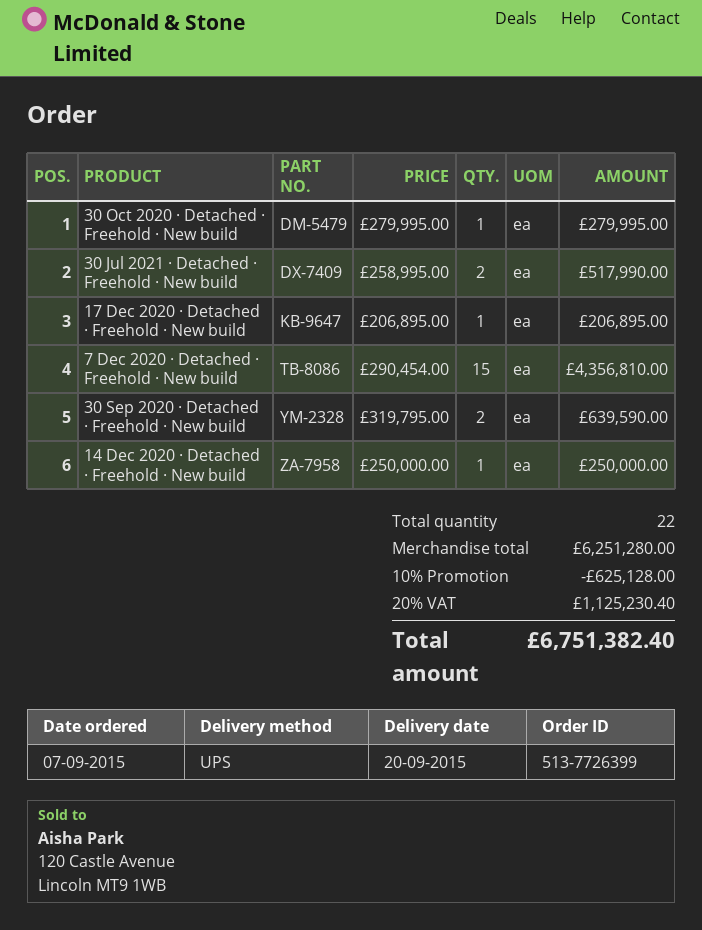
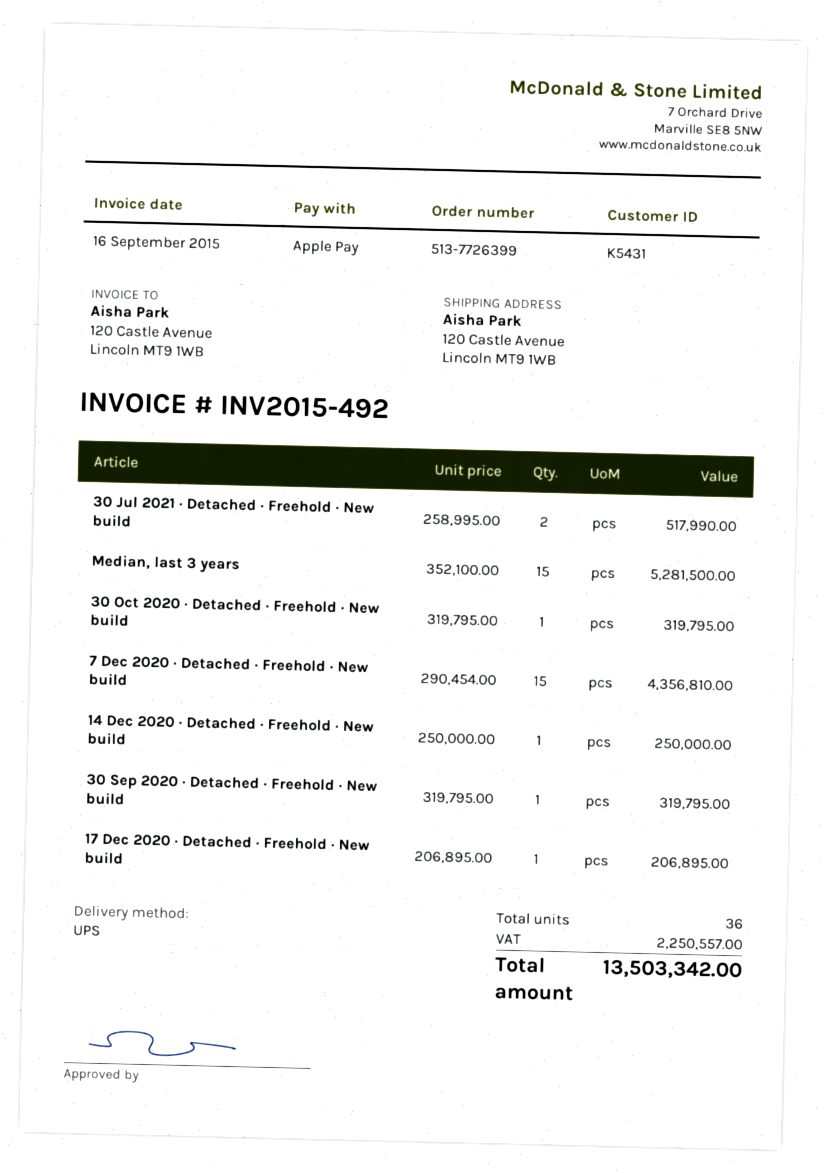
30 Oct 2020 · Detached · Freehold · New build: 1 x 279995.00 = 279995.00 -> 1 x 319795.00 = 319795.00
30 Sep 2020 · Detached · Freehold · New build: 2 x 319795.00 = 639590.00 -> 1 x 319795.00 = 319795.00
Median, last 3 years: none -> 15 x 352100.00 = 5281500.00
total quantity: 22 -> 36
discount: 10% = 625128.00 -> none
tax: 1125230.40 -> 2250557.00
total: 6751382.40 -> 13503342.00

